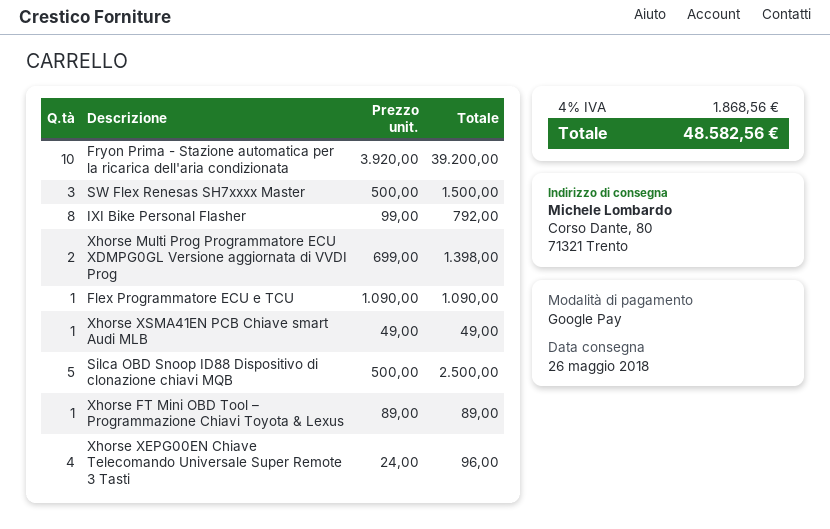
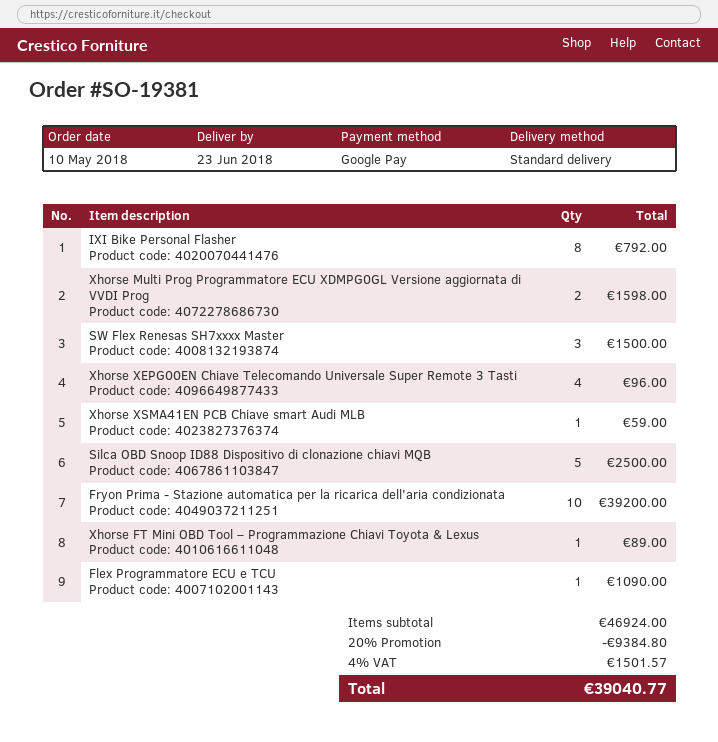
delivery date: 2018-05-26 -> 2018-06-23
Xhorse Multi Prog Programmatore ECU XDMPG0GL Versione aggiornata di VVDI Prog: 2 for 1398.00 -> 2 for 1598.00
Xhorse XSMA41EN PCB Chiave smart Audi MLB: 1 for 49.00 -> 1 for 59.00
discount: none -> 20% = 9384.80
tax: 4% = 1868.56 -> 4% = 1501.57
total: 48582.56 -> 39040.77

